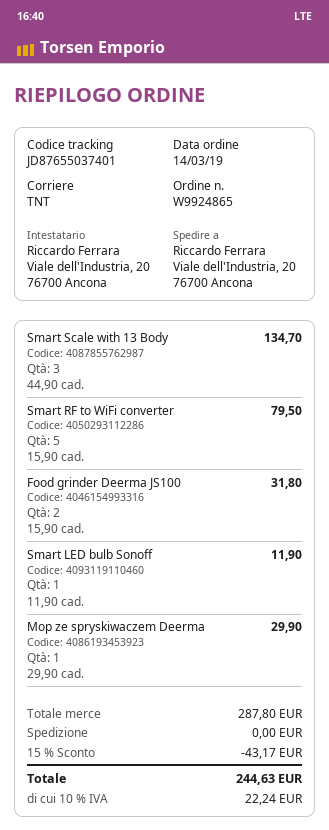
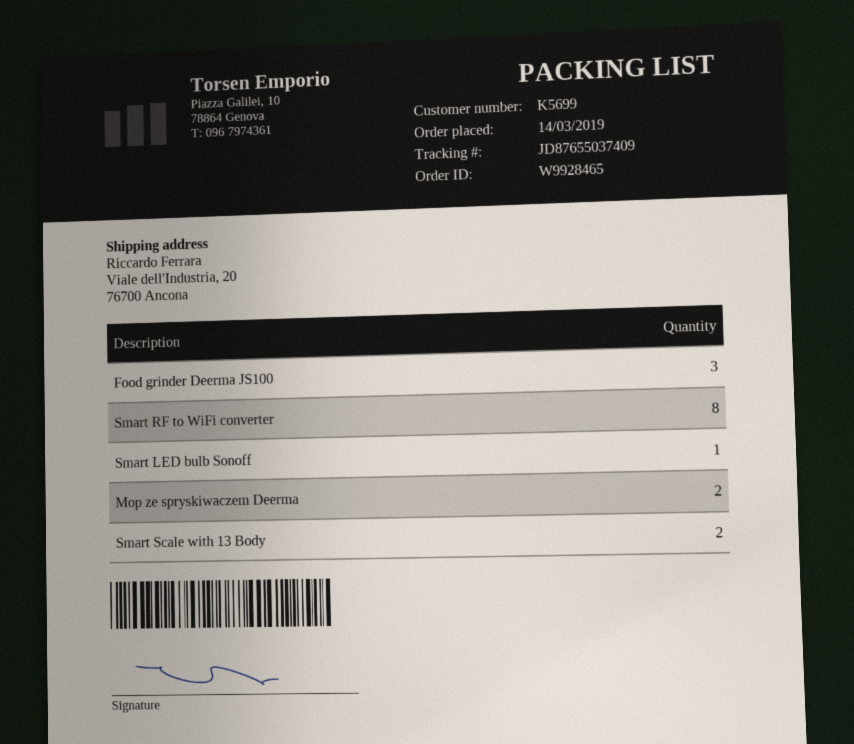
order number: W9924865 -> W9928465
tracking number: JD87655037401 -> JD87655037409
Smart Scale with 13 Body: 3 -> 2
Smart RF to WiFi converter: 5 -> 8
Food grinder Deerma JS100: 2 -> 3
Mop ze spryskiwaczem Deerma: 1 -> 2

